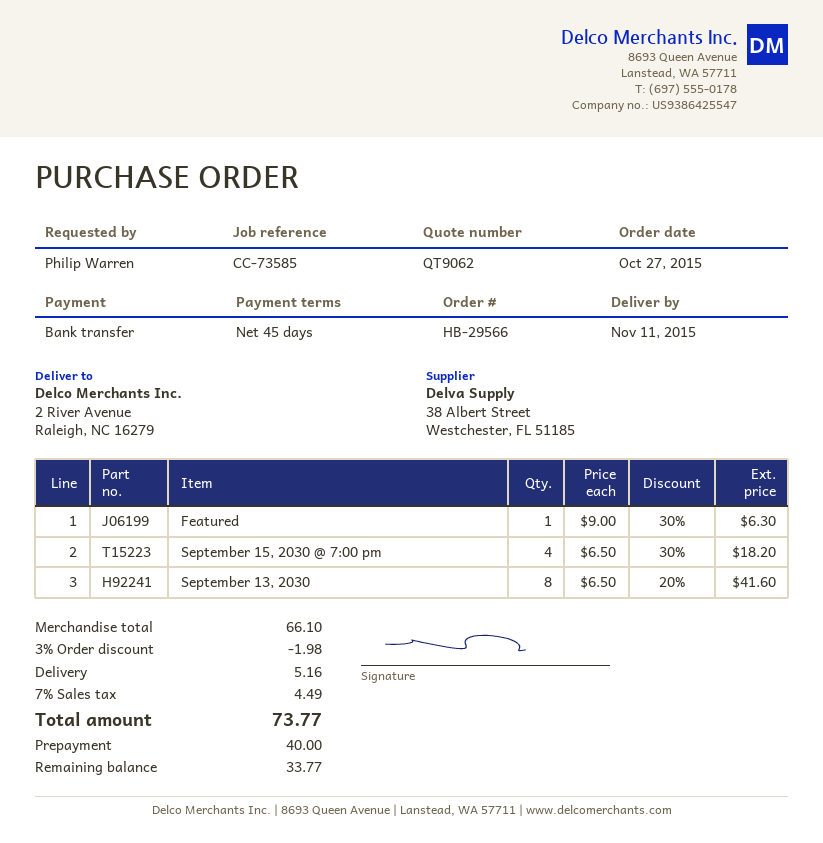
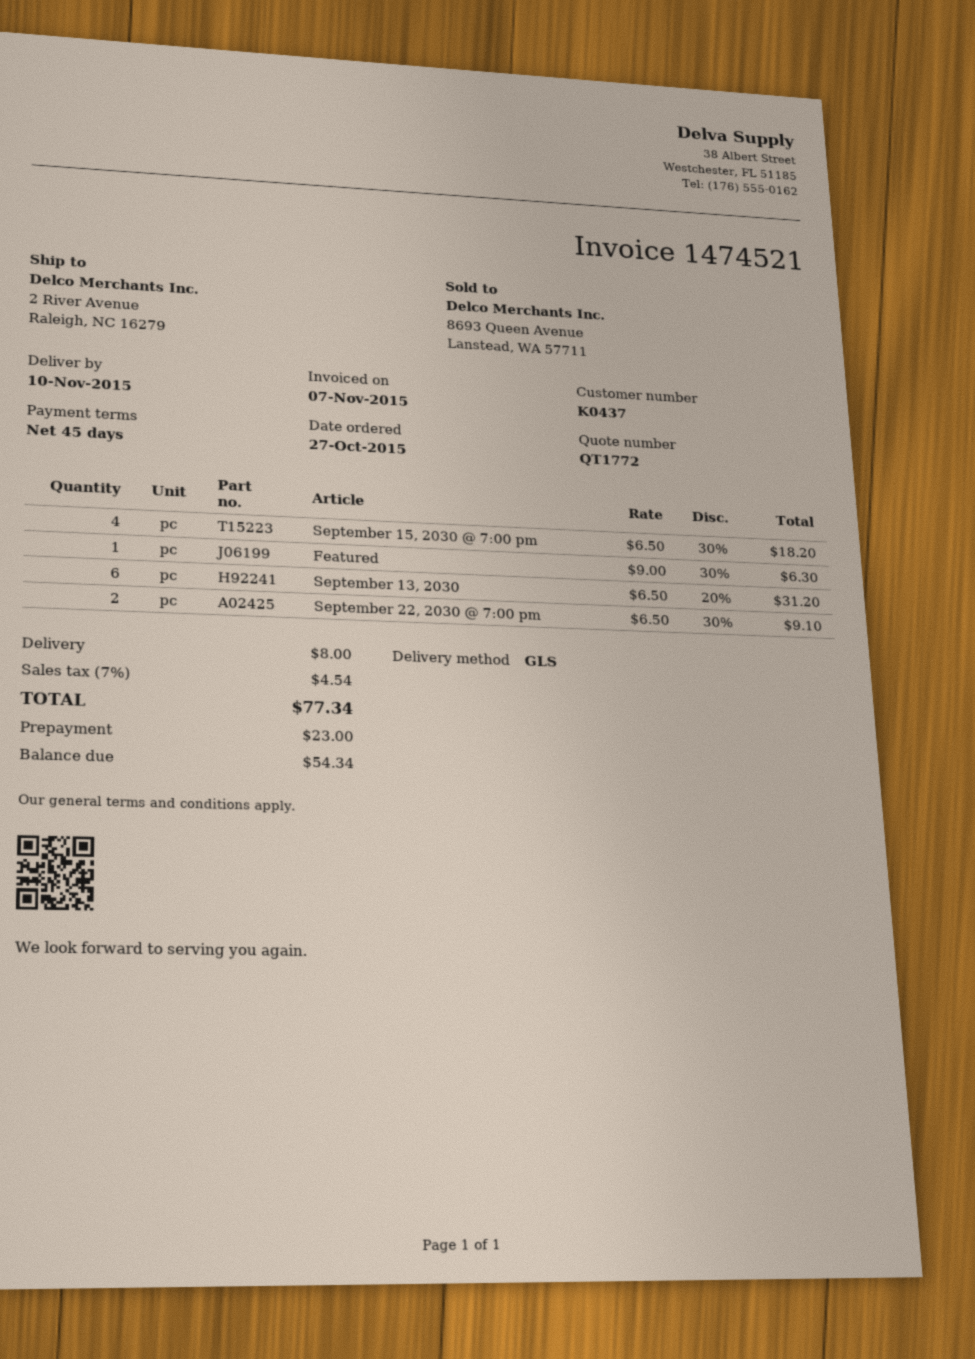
quote number: QT9062 -> QT1772
delivery date: 2015-11-11 -> 2015-11-10
September 13, 2030: 8 x 6.50 - 20% = 41.60 -> 6 x 6.50 - 20% = 31.20
September 22, 2030 @ 7:00 pm: none -> 2 x 6.50 - 30% = 9.10
discount: 3% = 1.98 -> none
shipping: 5.16 -> 8.00
tax: 7% = 4.49 -> 7% = 4.54
total: 73.77 -> 77.34
deposit: 40.00 -> 23.00
balance: 33.77 -> 54.34

